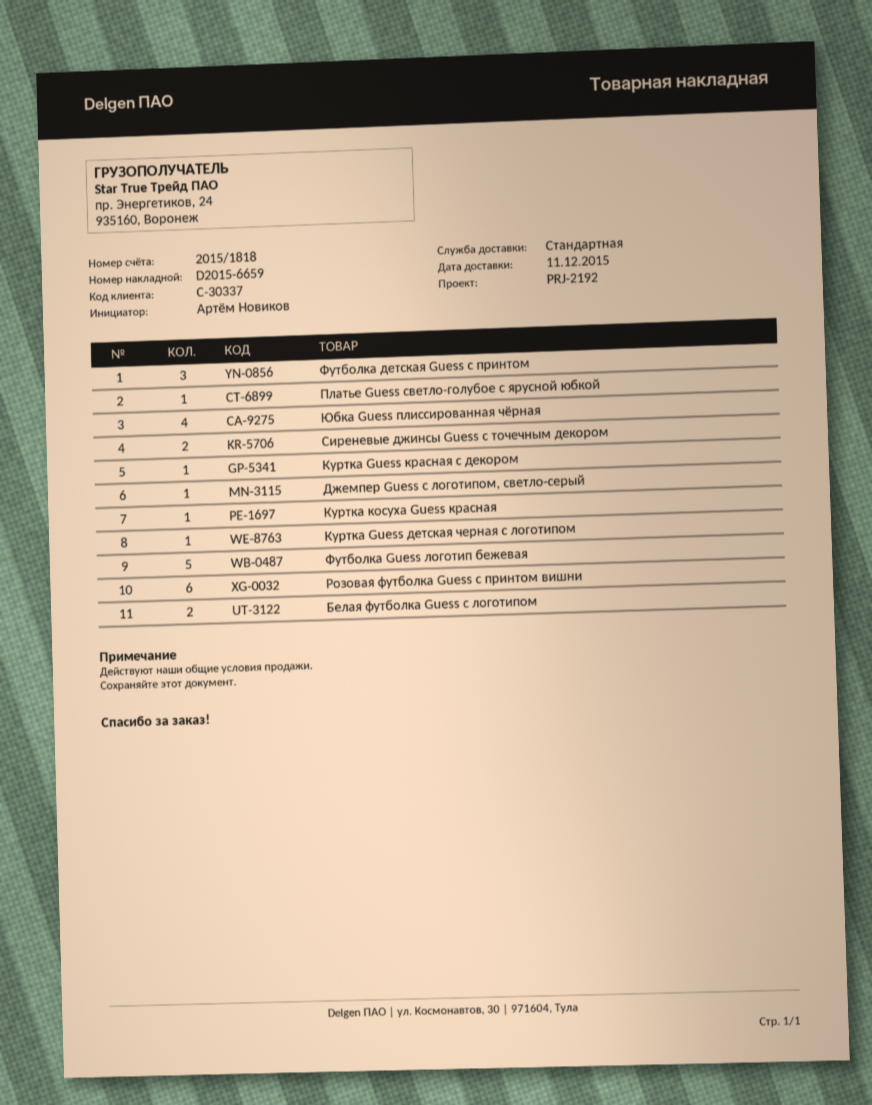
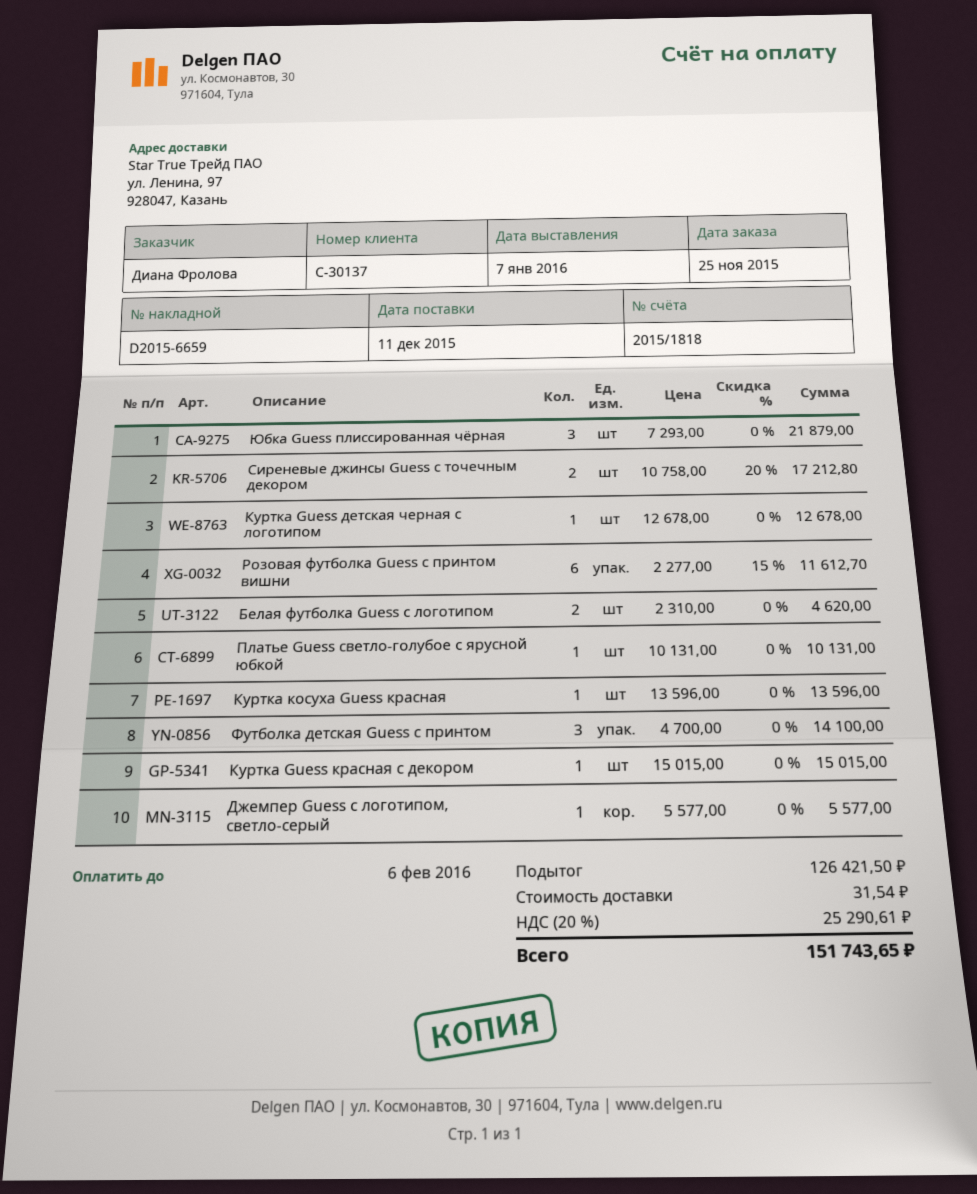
customer number: C-30337 -> C-30137
ordered by: Артём Новиков -> Диана Фролова
ship to: пр. Энергетиков, 24, 935160, Воронеж -> ул. Ленина, 97, 928047, Казань
Юбка Guess плиссированная чёрная: 4 -> 3
Футболка Guess логотип бежевая: 5 -> none

